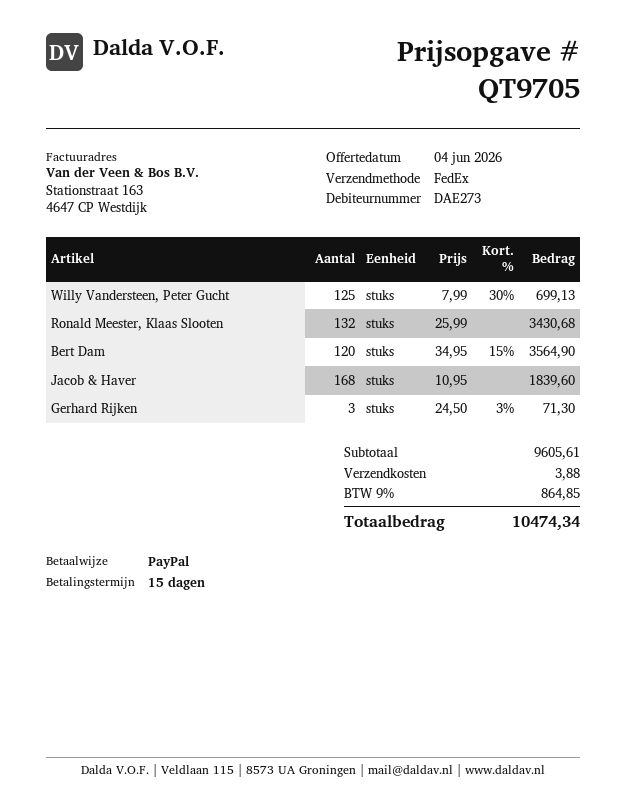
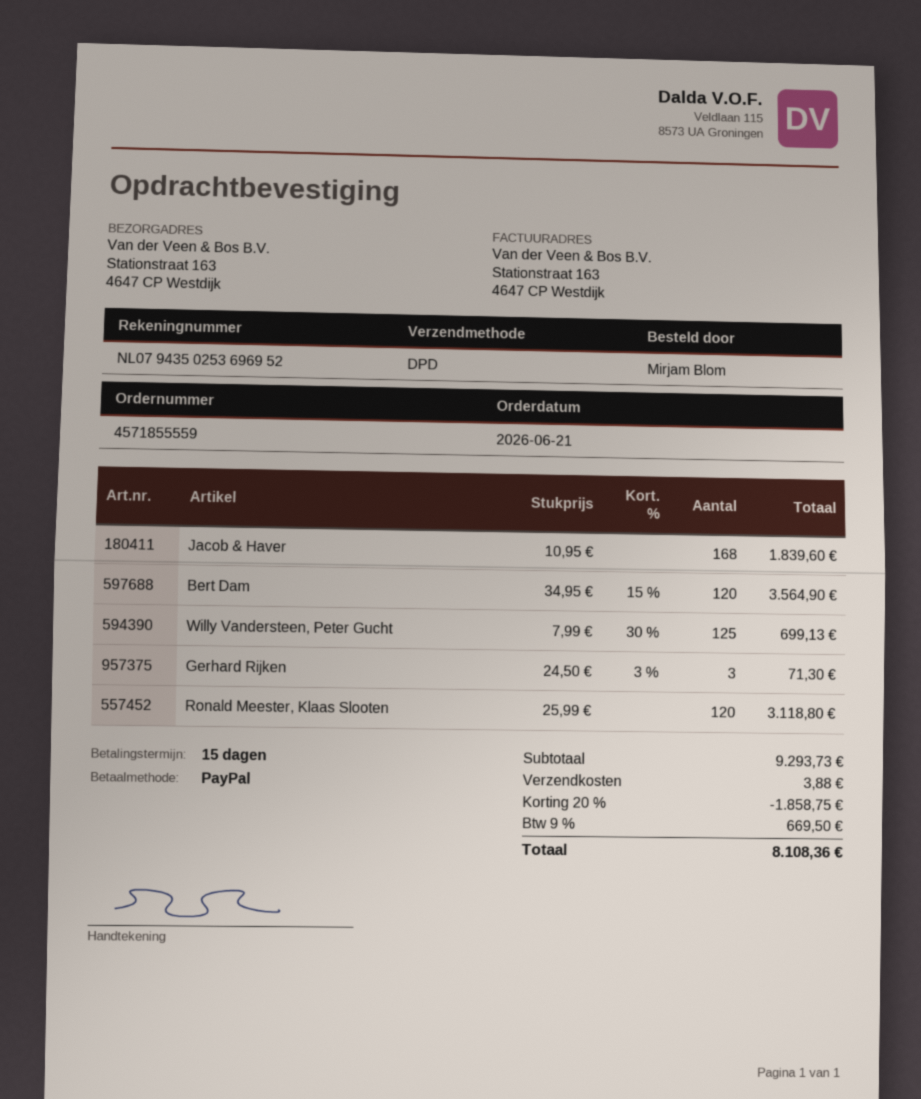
shipping method: FedEx -> DPD
Ronald Meester, Klaas Slooten: 132 x 25.99 = 3430.68 -> 120 x 25.99 = 3118.80
subtotal: 9605.61 -> 9293.73
discount: none -> 20% = 1858.75
tax: 9% = 864.85 -> 9% = 669.50
total: 10474.34 -> 8108.36

